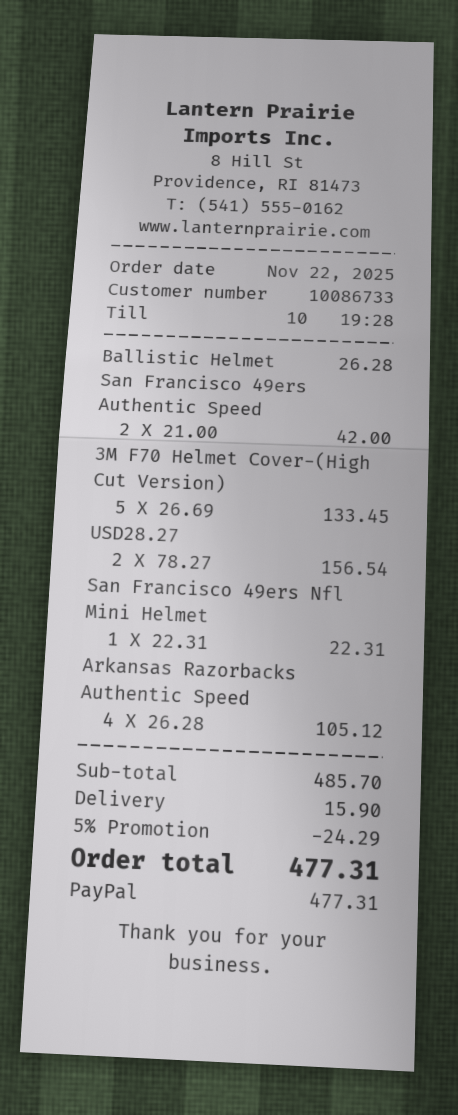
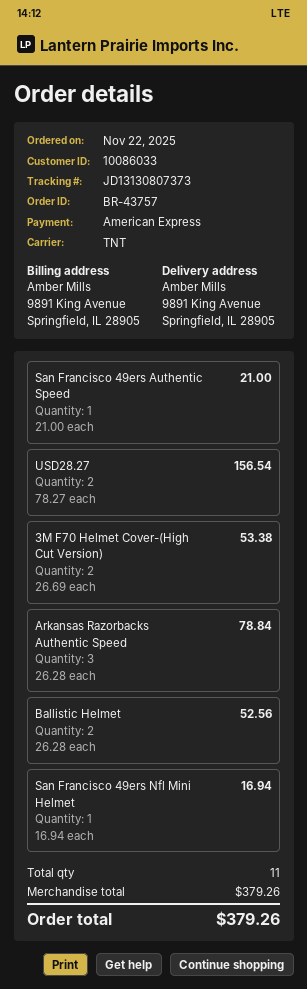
customer number: 10086733 -> 10086033
payment method: PayPal -> American Express
Ballistic Helmet: 1 x 26.28 = 26.28 -> 2 x 26.28 = 52.56
San Francisco 49ers Authentic Speed: 2 x 21.00 = 42.00 -> 1 x 21.00 = 21.00
3M F70 Helmet Cover-(High Cut Version): 5 x 26.69 = 133.45 -> 2 x 26.69 = 53.38
San Francisco 49ers Nfl Mini Helmet: 1 x 22.31 = 22.31 -> 1 x 16.94 = 16.94
Arkansas Razorbacks Authentic Speed: 4 x 26.28 = 105.12 -> 3 x 26.28 = 78.84
subtotal: 485.70 -> 379.26
discount: 5% = 24.29 -> none
shipping: 15.90 -> none
total: 477.31 -> 379.26

